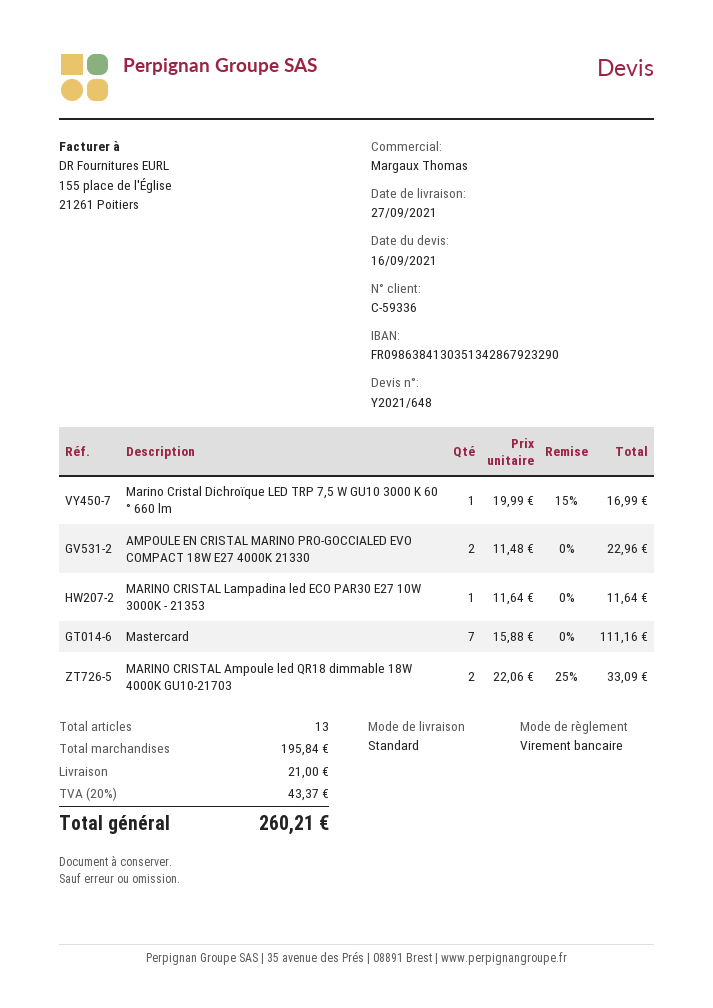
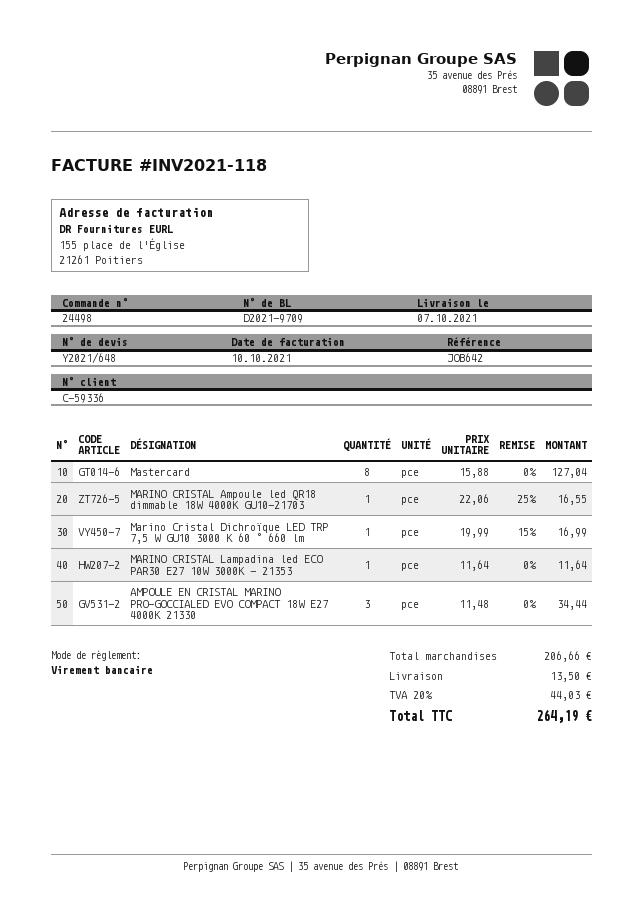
delivery date: 2021-09-27 -> 2021-10-07
AMPOULE EN CRISTAL MARINO PRO-GOCCIALED EVO COMPACT 18W E27 4000K 21330: 2 x 11.48 = 22.96 -> 3 x 11.48 = 34.44
Mastercard: 7 x 15.88 = 111.16 -> 8 x 15.88 = 127.04
MARINO CRISTAL Ampoule led QR18 dimmable 18W 4000K GU10-21703: 2 x 22.06 - 25% = 33.09 -> 1 x 22.06 - 25% = 16.55
subtotal: 195.84 -> 206.66
shipping: 21.00 -> 13.50
tax: 20% = 43.37 -> 20% = 44.03
total: 260.21 -> 264.19

